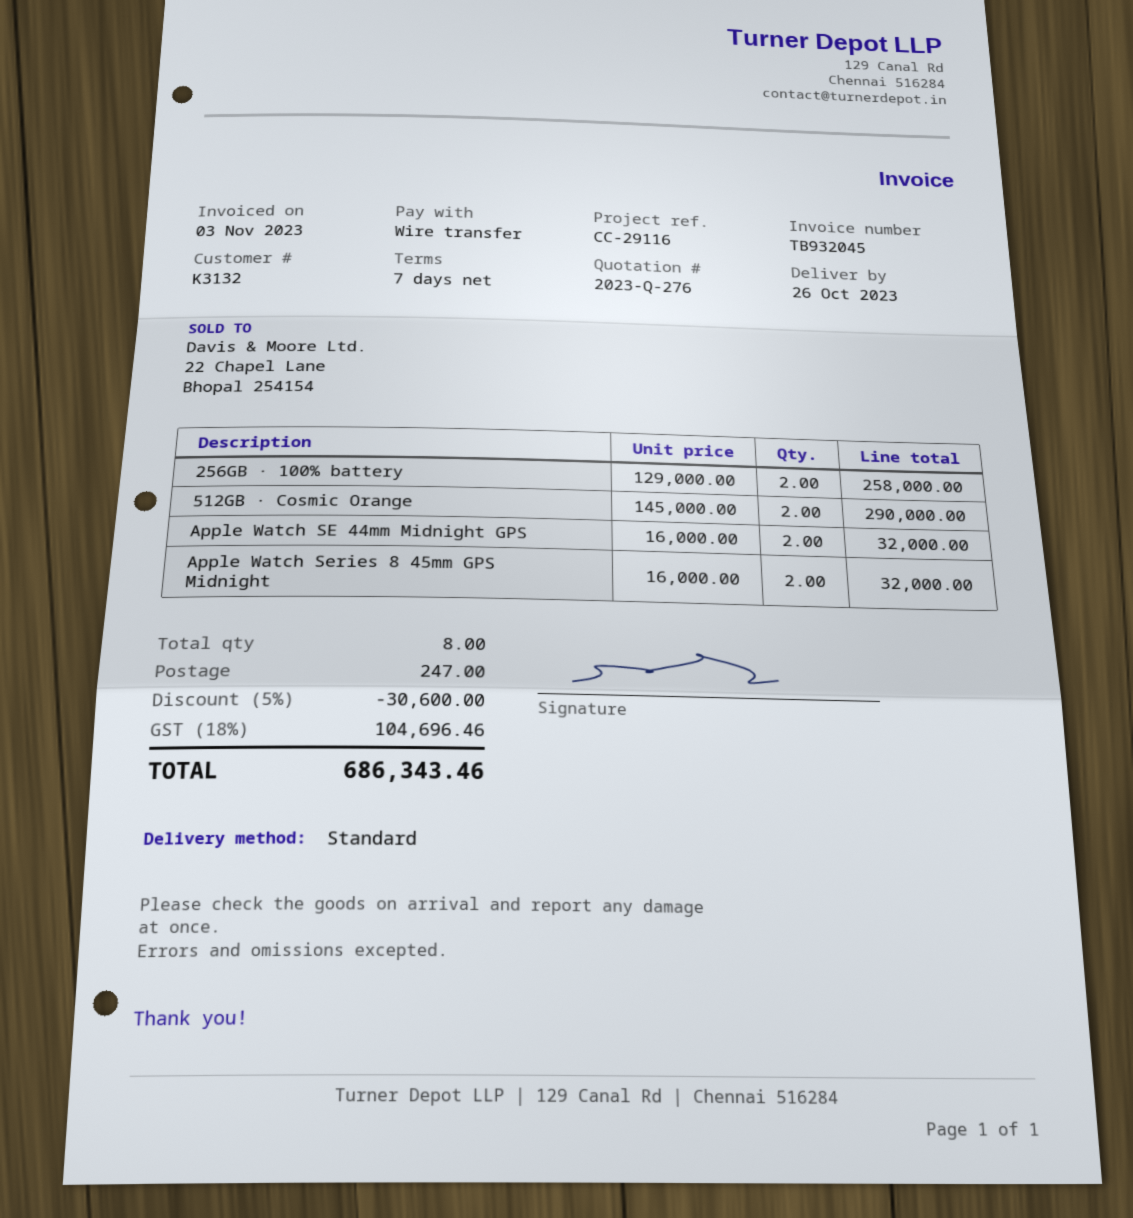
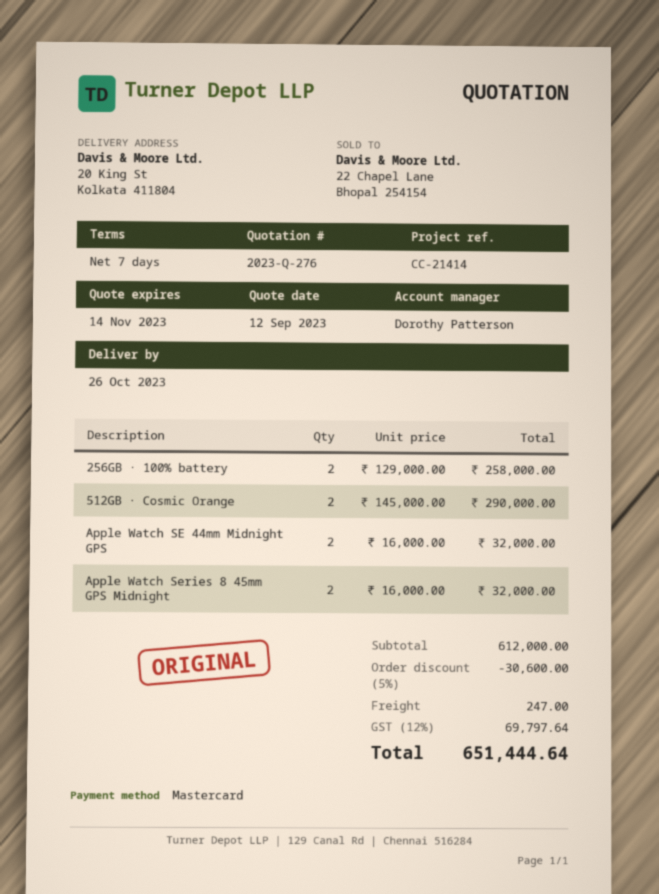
reference: CC-29116 -> CC-21414
payment method: bank transfer -> Mastercard
tax: 18% = 104696.46 -> 12% = 69797.64
total: 686343.46 -> 651444.64

